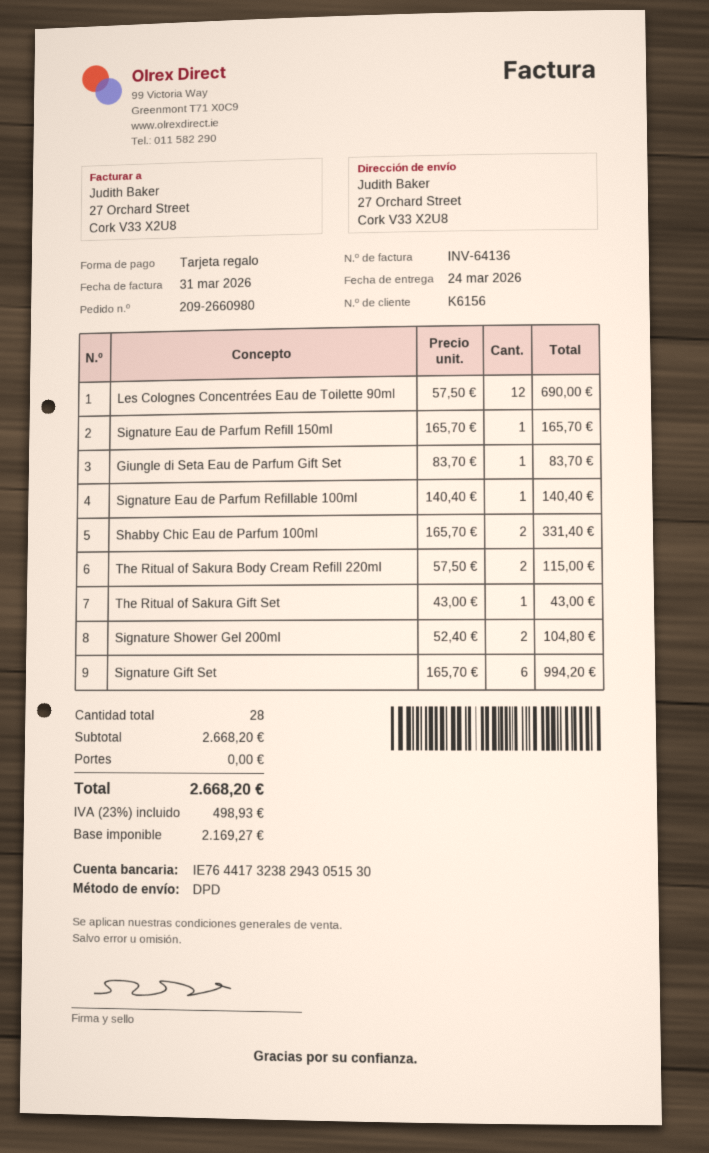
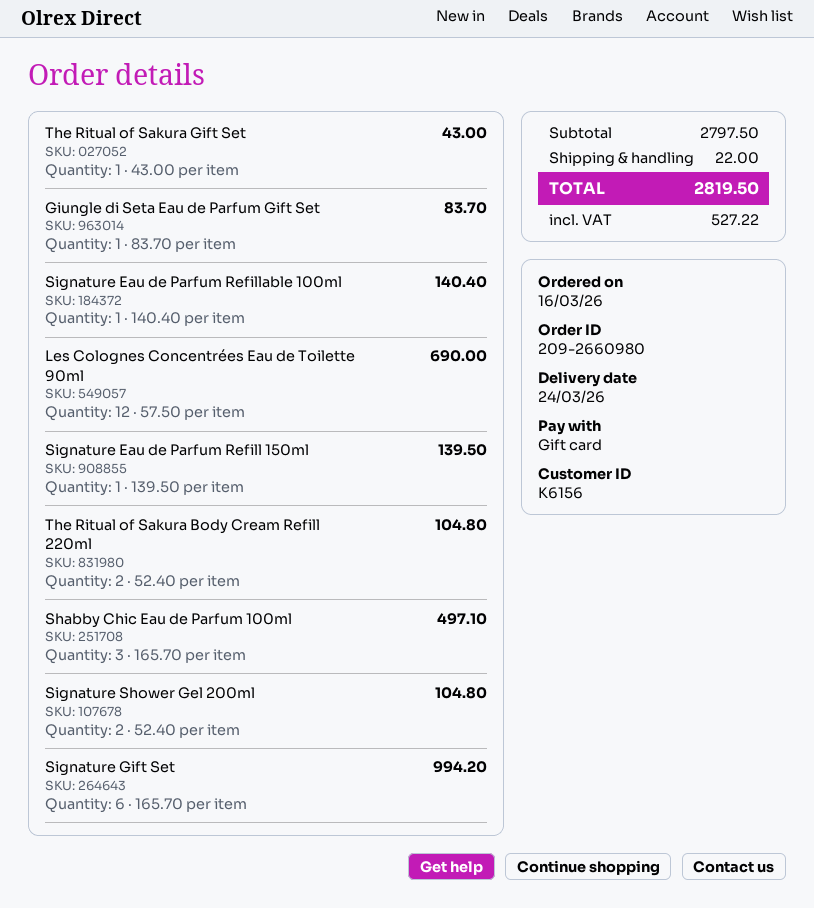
Signature Eau de Parfum Refill 150ml: 1 x 165.70 = 165.70 -> 1 x 139.50 = 139.50
Shabby Chic Eau de Parfum 100ml: 2 x 165.70 = 331.40 -> 3 x 165.70 = 497.10
The Ritual of Sakura Body Cream Refill 220ml: 2 x 57.50 = 115.00 -> 2 x 52.40 = 104.80
subtotal: 2668.20 -> 2797.50
shipping: 0.00 -> 22.00
tax: 498.93 -> 527.22
total: 2668.20 -> 2819.50

